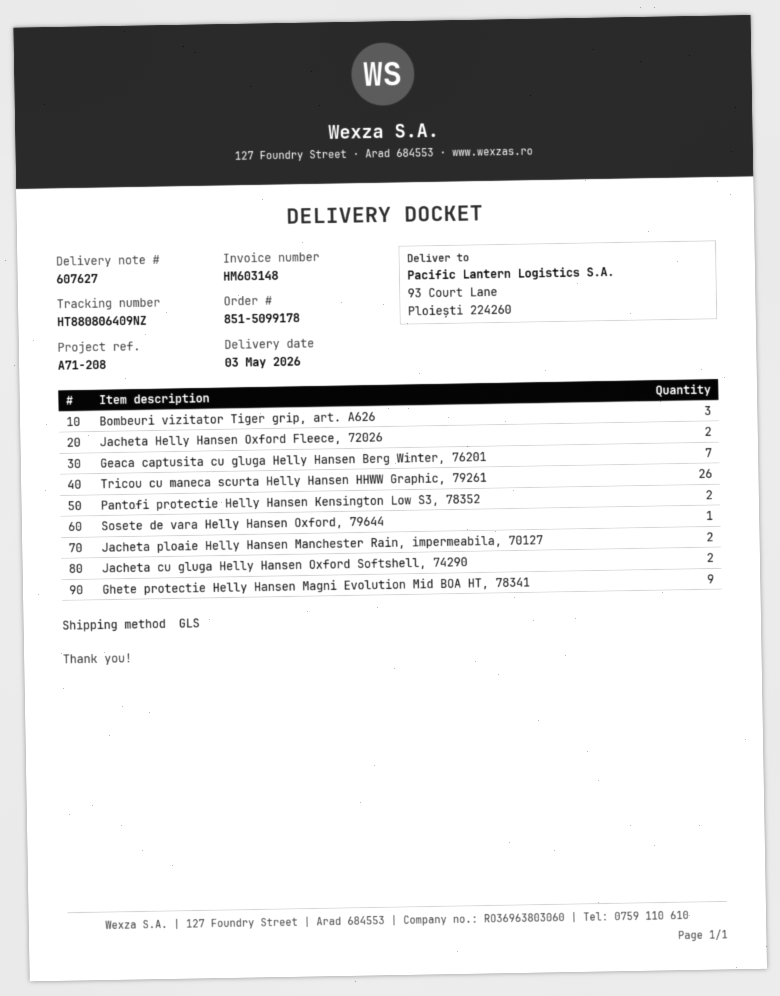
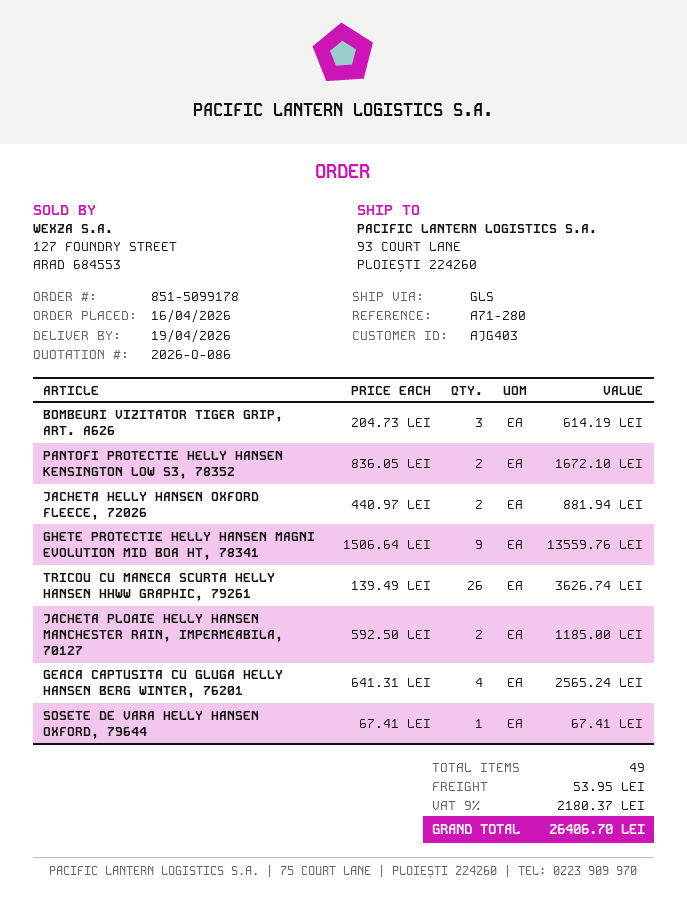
delivery date: 2026-05-03 -> 2026-04-19
reference: A71-208 -> A71-280
Geaca captusita cu gluga Helly Hansen Berg Winter, 76201: 7 -> 4
Jacheta cu gluga Helly Hansen Oxford Softshell, 74290: 2 -> none

